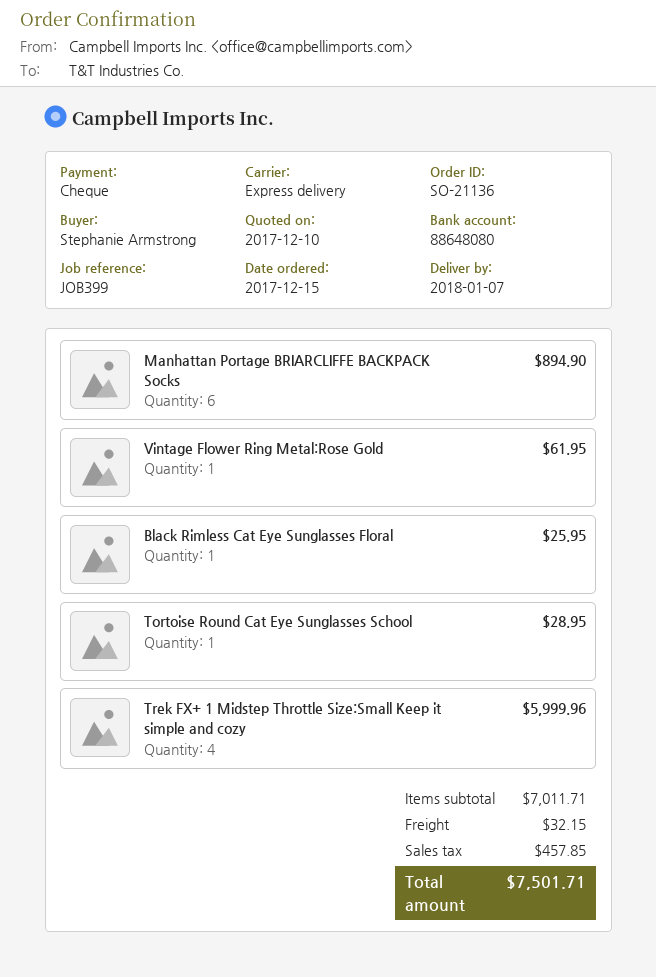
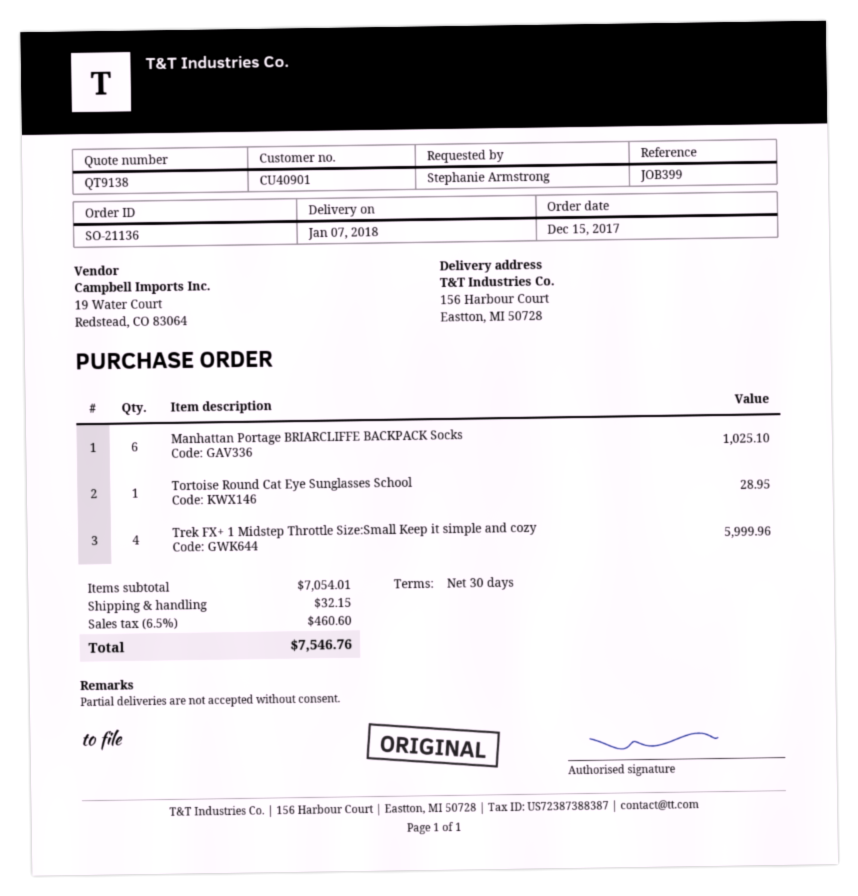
Manhattan Portage BRIARCLIFFE BACKPACK Socks: 6 for 894.90 -> 6 for 1025.10
Vintage Flower Ring Metal:Rose Gold: 1 for 61.95 -> none
Black Rimless Cat Eye Sunglasses Floral: 1 for 25.95 -> none
subtotal: 7011.71 -> 7054.01
tax: 457.85 -> 460.60
total: 7501.71 -> 7546.76

